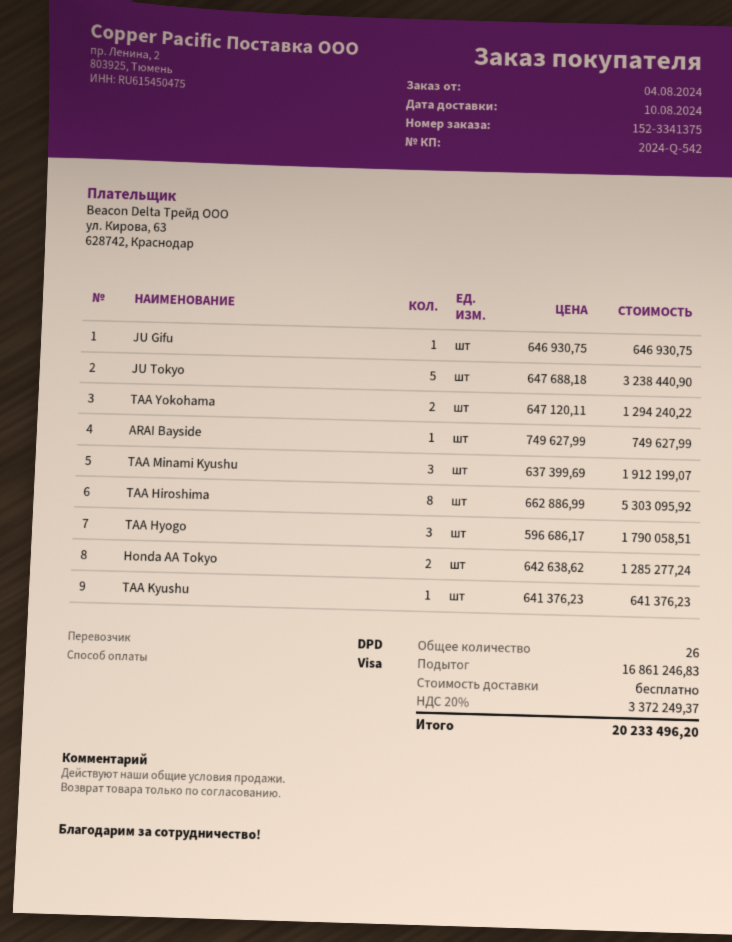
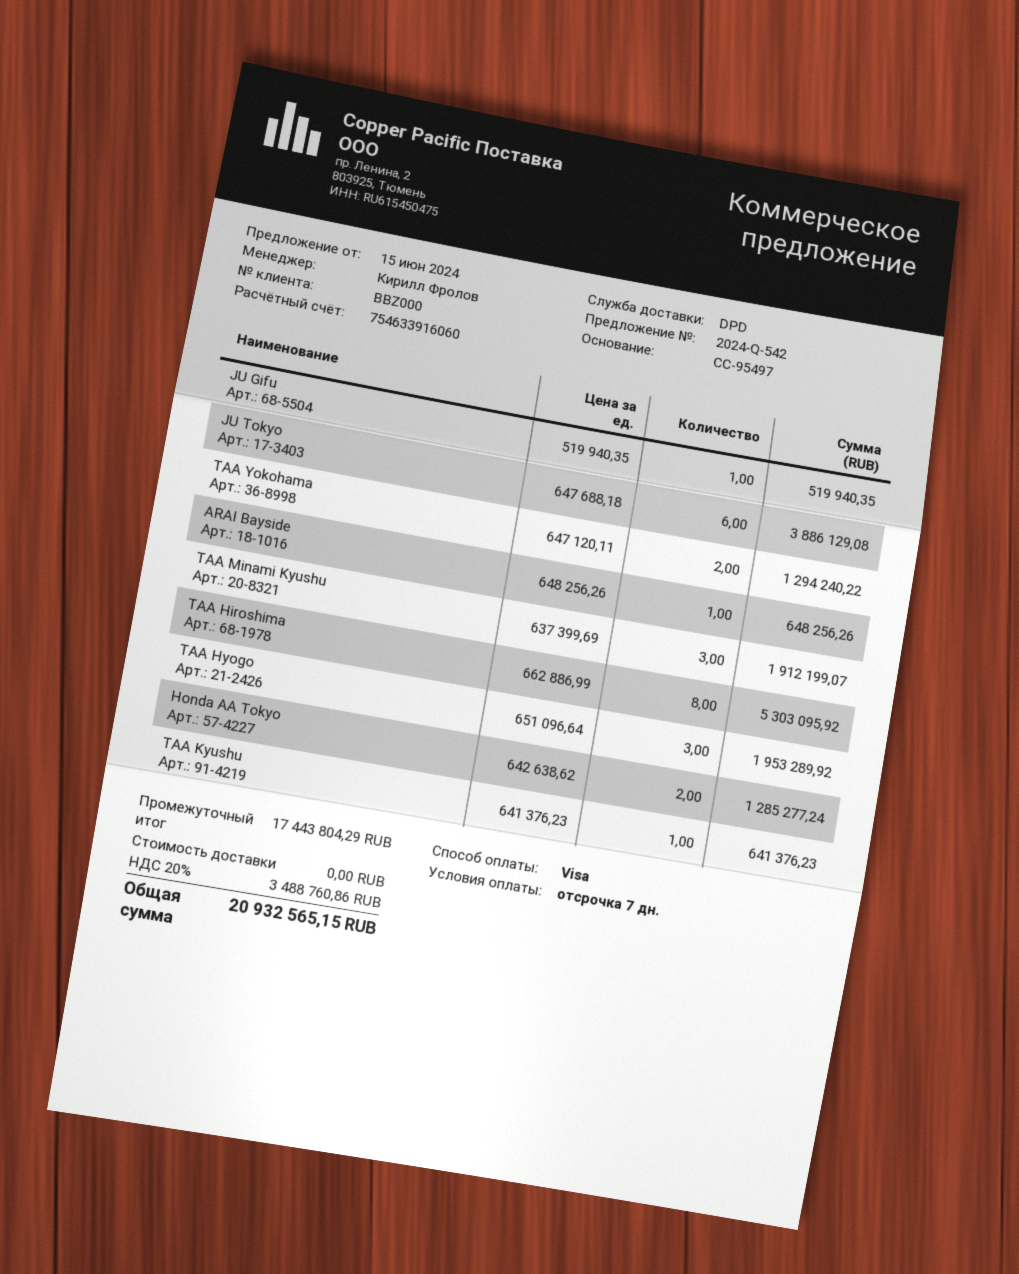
JU Gifu: 1 x 646930.75 = 646930.75 -> 1 x 519940.35 = 519940.35
JU Tokyo: 5 x 647688.18 = 3238440.90 -> 6 x 647688.18 = 3886129.08
ARAI Bayside: 1 x 749627.99 = 749627.99 -> 1 x 648256.26 = 648256.26
TAA Hyogo: 3 x 596686.17 = 1790058.51 -> 3 x 651096.64 = 1953289.92
subtotal: 16861246.83 -> 17443804.29
tax: 20% = 3372249.37 -> 20% = 3488760.86
total: 20233496.20 -> 20932565.15

